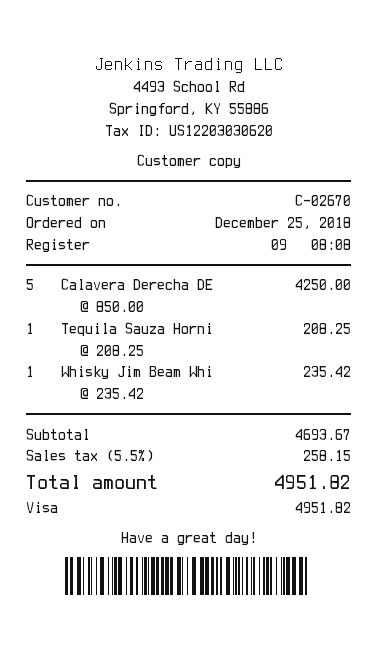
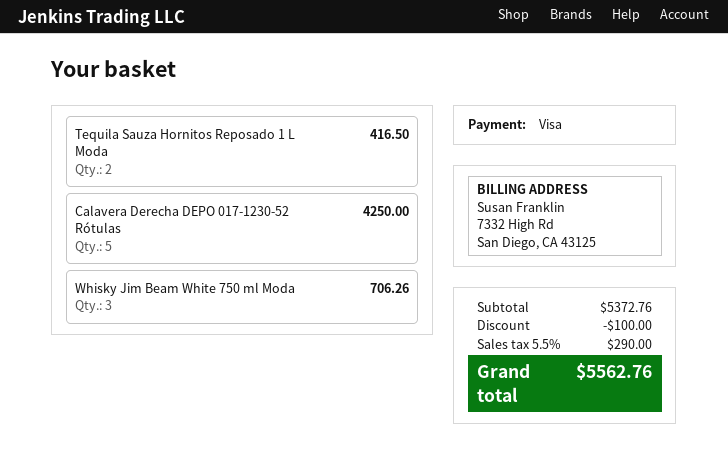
Tequila Sauza Horni: 1 for 208.25 -> 2 for 416.50
Whisky Jim Beam Whi: 1 for 235.42 -> 3 for 706.26
subtotal: 4693.67 -> 5372.76
discount: none -> 100.00
tax: 5.5% = 258.15 -> 5.5% = 290.00
total: 4951.82 -> 5562.76

